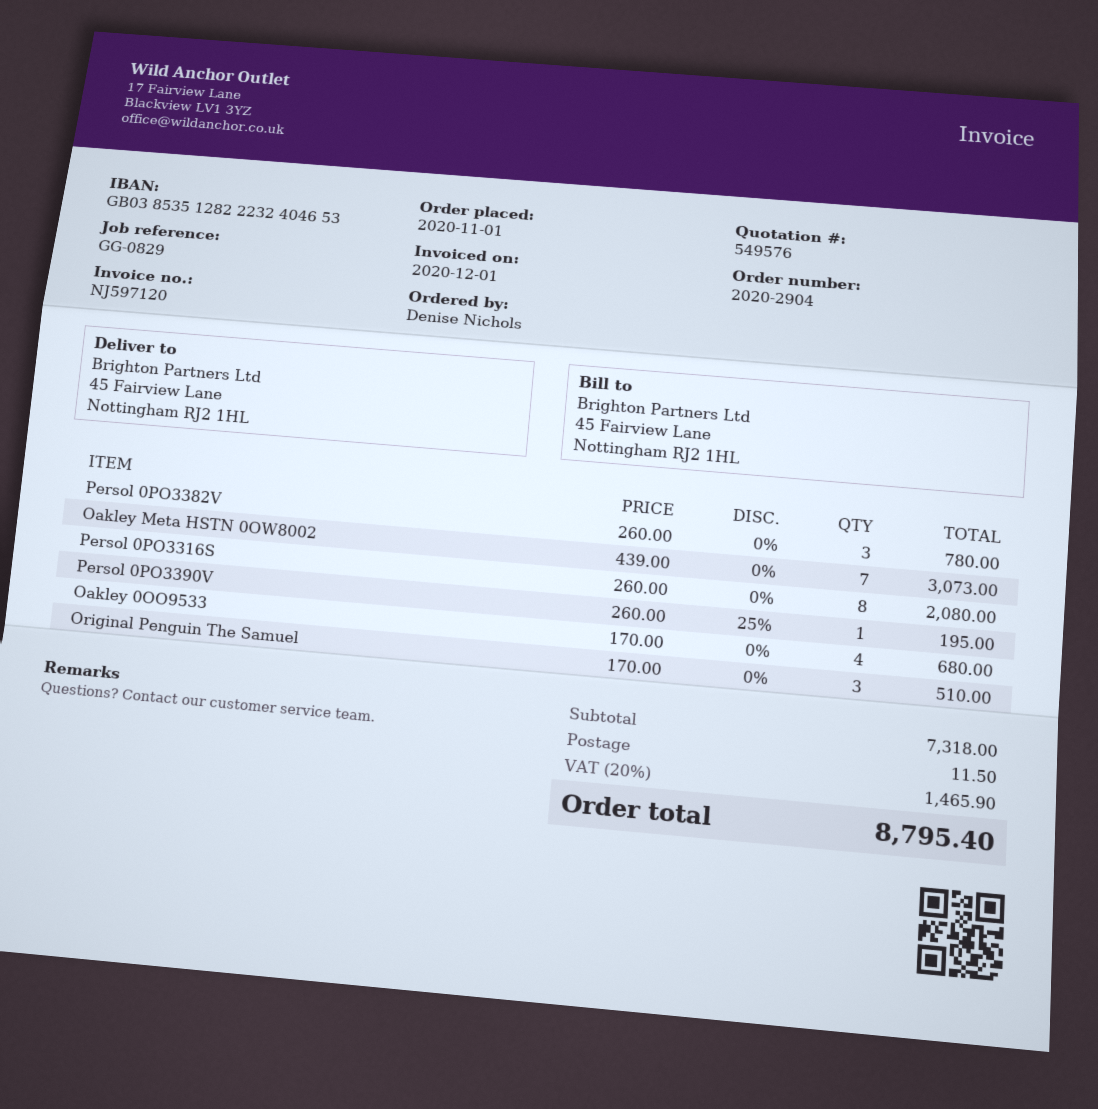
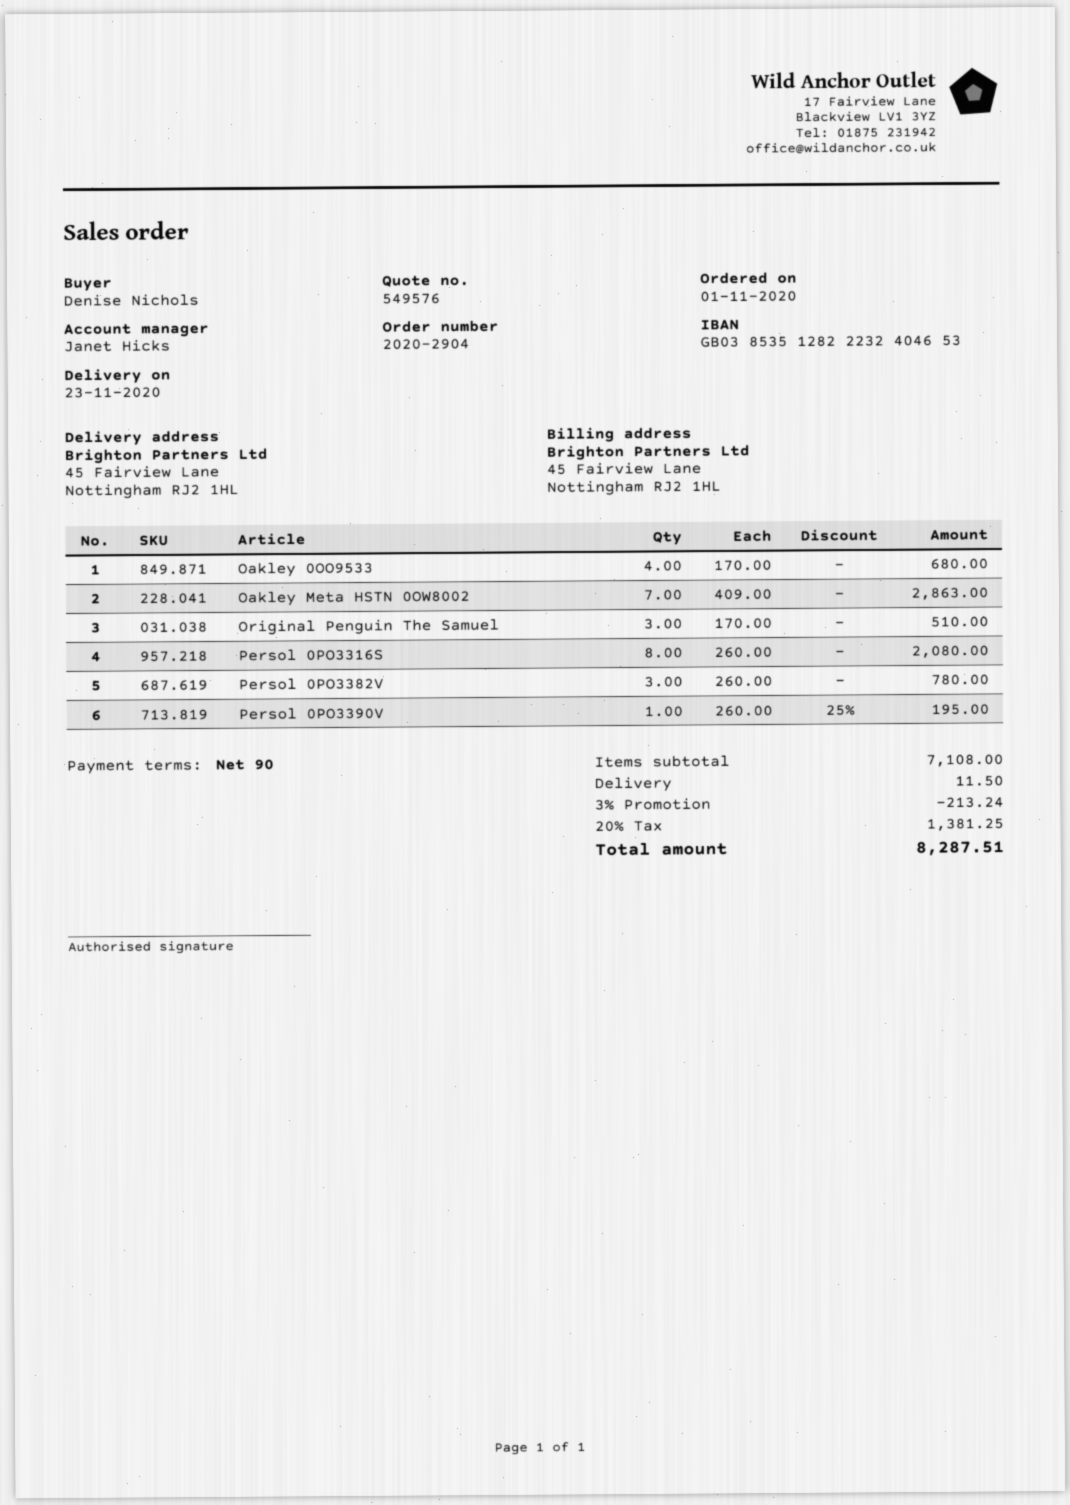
Oakley Meta HSTN 0OW8002: 7 x 439.00 = 3073.00 -> 7 x 409.00 = 2863.00
subtotal: 7318.00 -> 7108.00
discount: none -> 3% = 213.24
tax: 20% = 1465.90 -> 20% = 1381.25
total: 8795.40 -> 8287.51

